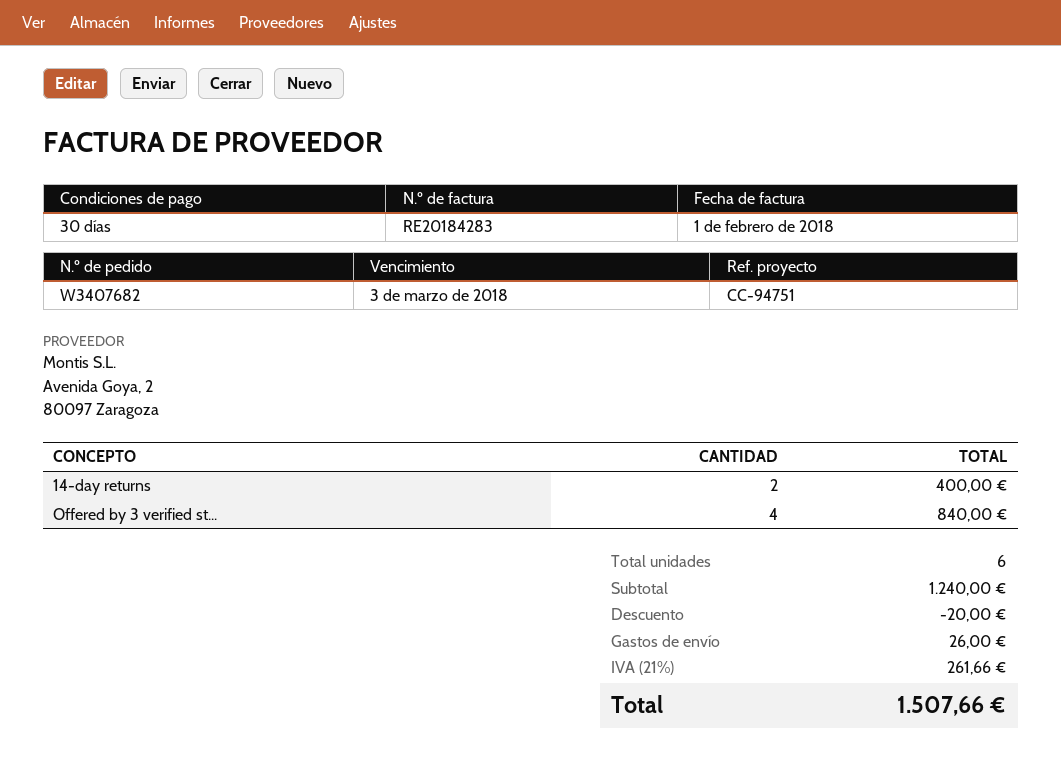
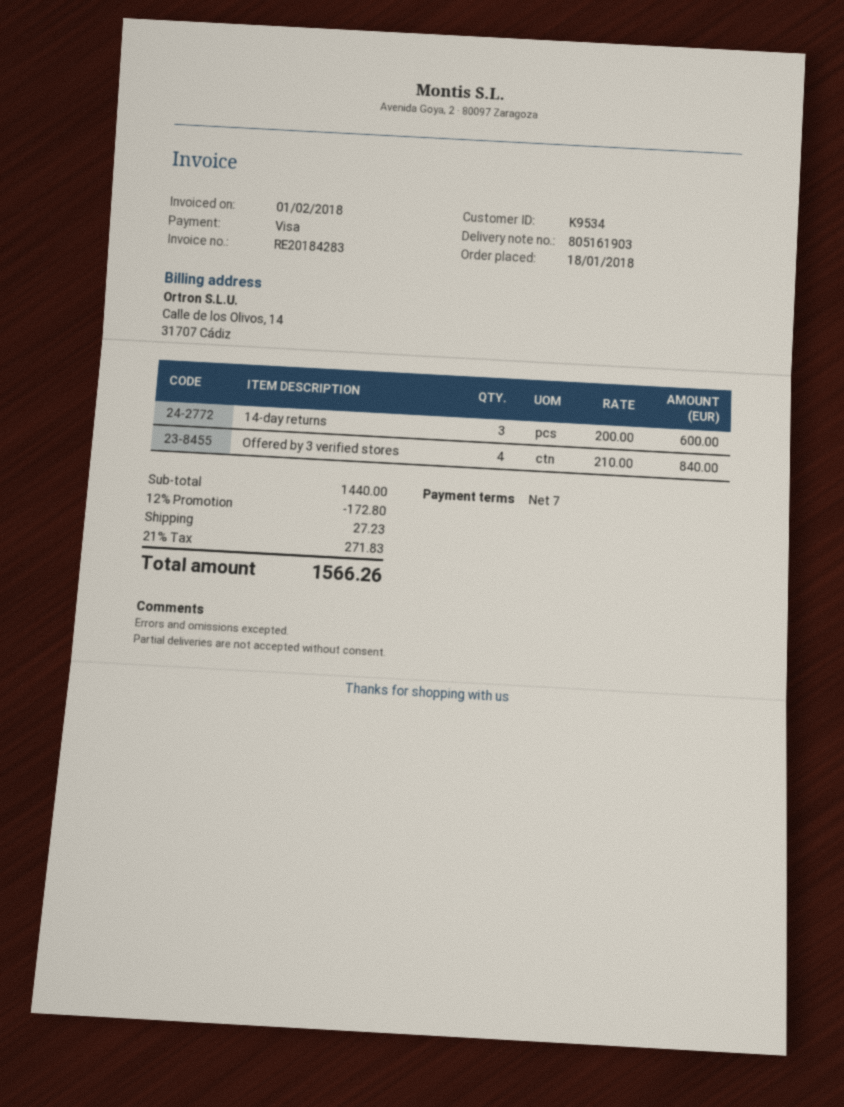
payment terms: 30 days -> 7 days
14-day returns: 2 for 400.00 -> 3 for 600.00
subtotal: 1240.00 -> 1440.00
discount: 20.00 -> 172.80
shipping: 26.00 -> 27.23
tax: 21% = 261.66 -> 21% = 271.83
total: 1507.66 -> 1566.26

